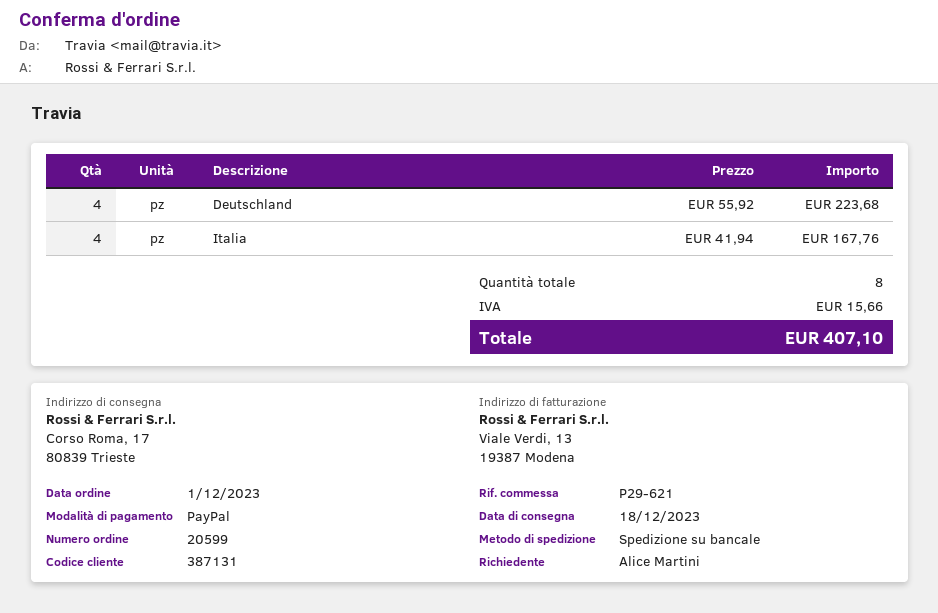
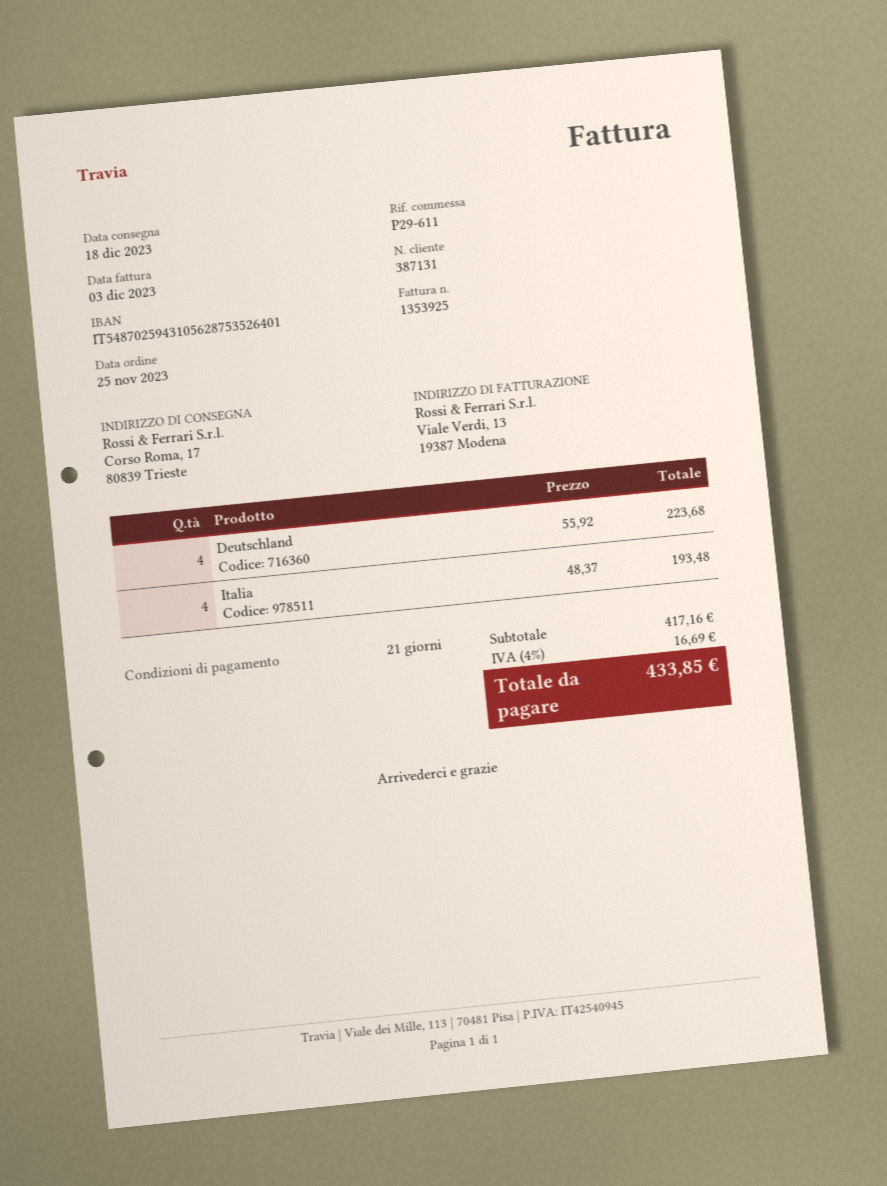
order date: 2023-12-01 -> 2023-11-25
reference: P29-621 -> P29-611
Italia: 4 x 41.94 = 167.76 -> 4 x 48.37 = 193.48
tax: 15.66 -> 16.69
total: 407.10 -> 433.85

